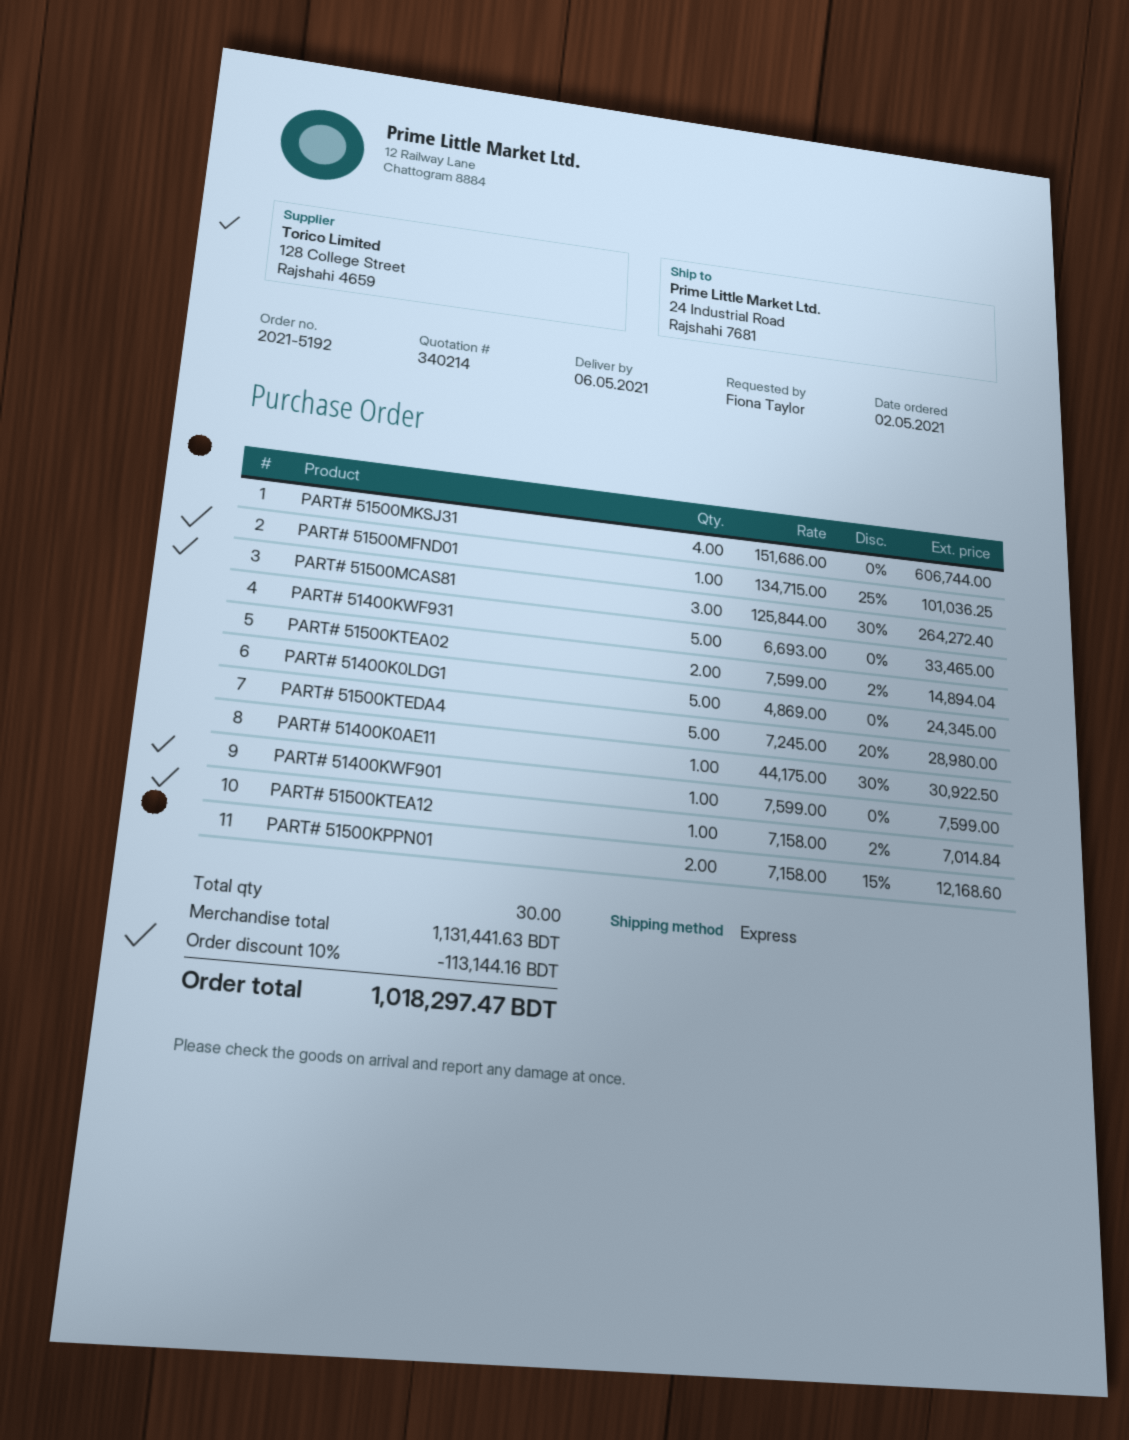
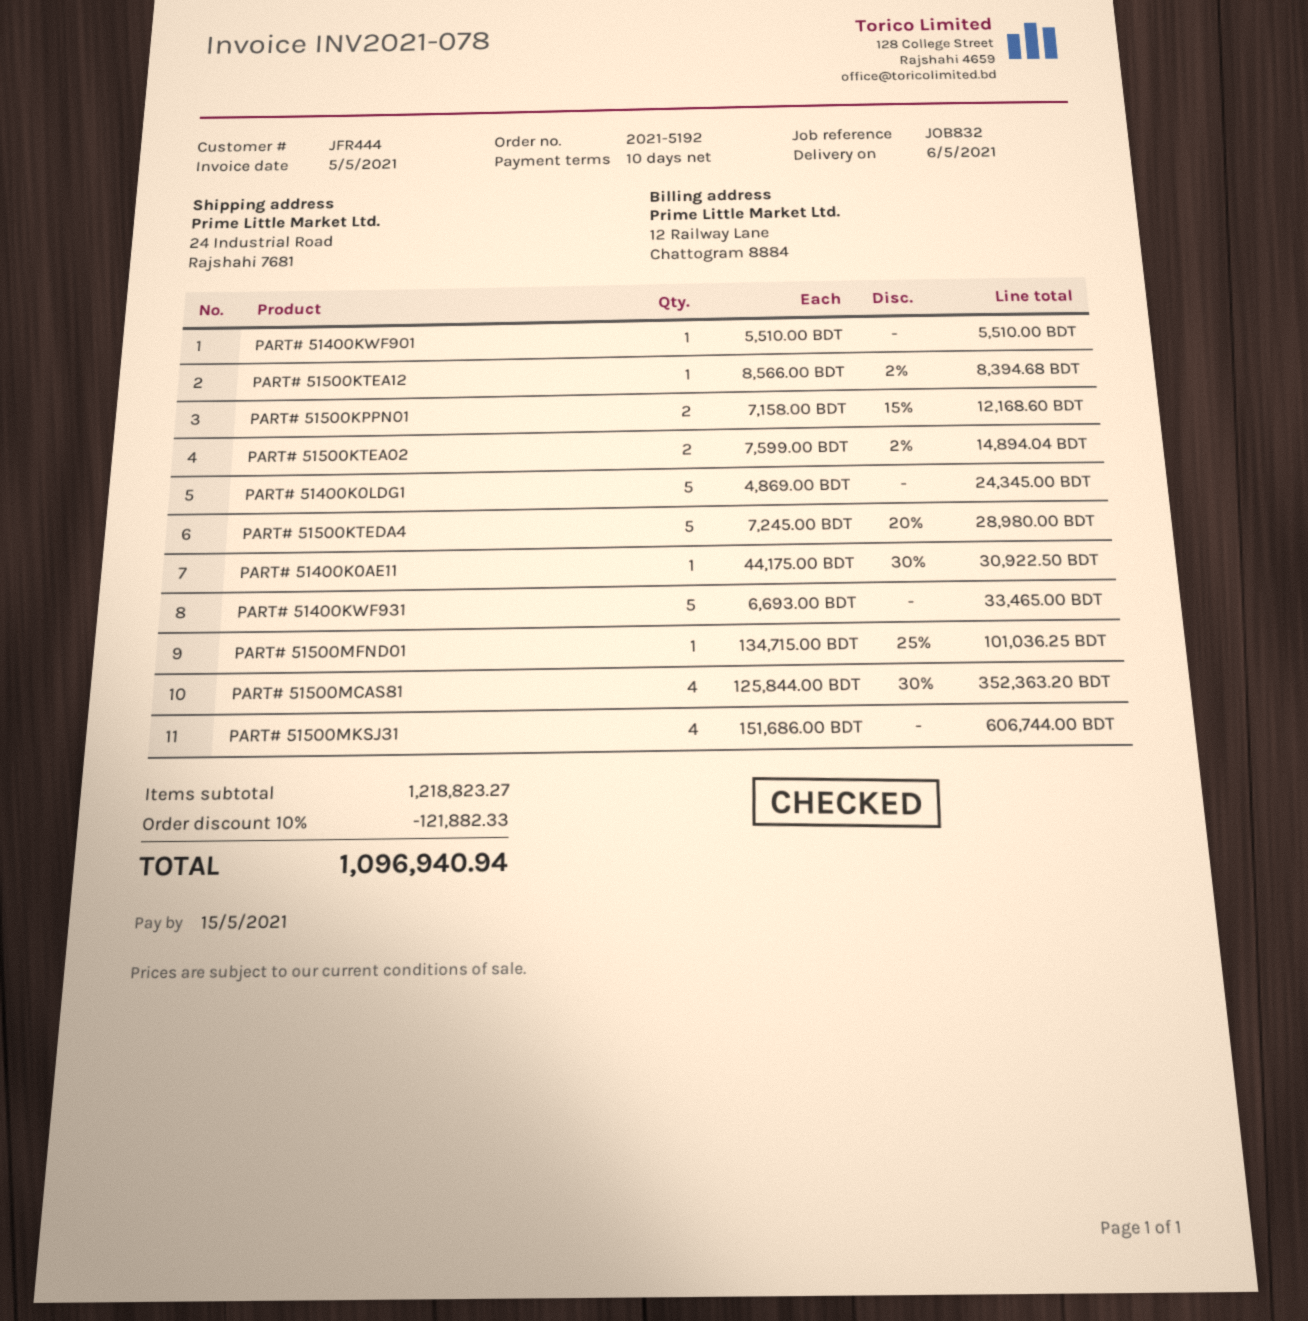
PART# 51500MCAS81: 3 x 125844.00 - 30% = 264272.40 -> 4 x 125844.00 - 30% = 352363.20
PART# 51400KWF901: 1 x 7599.00 = 7599.00 -> 1 x 5510.00 = 5510.00
PART# 51500KTEA12: 1 x 7158.00 - 2% = 7014.84 -> 1 x 8566.00 - 2% = 8394.68
subtotal: 1131441.63 -> 1218823.27
discount: 10% = 113144.16 -> 10% = 121882.33
total: 1018297.47 -> 1096940.94

